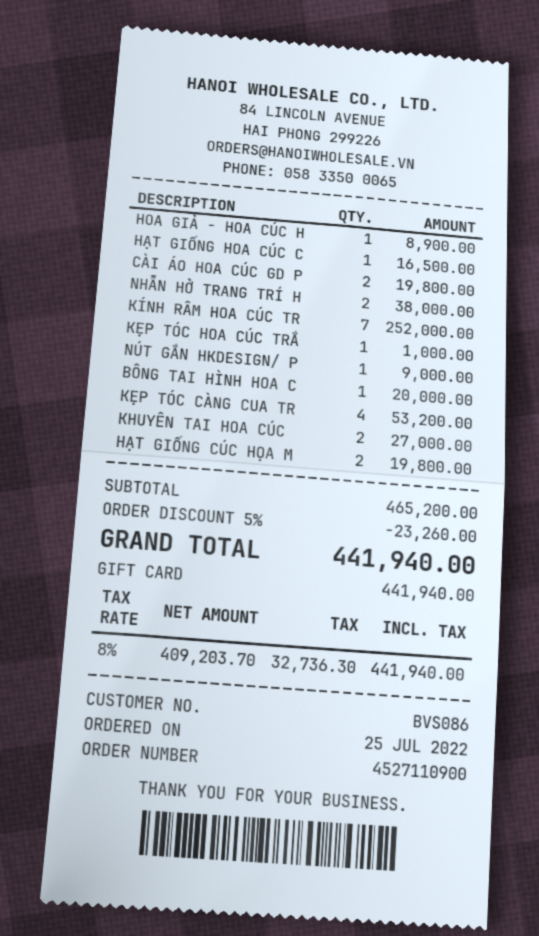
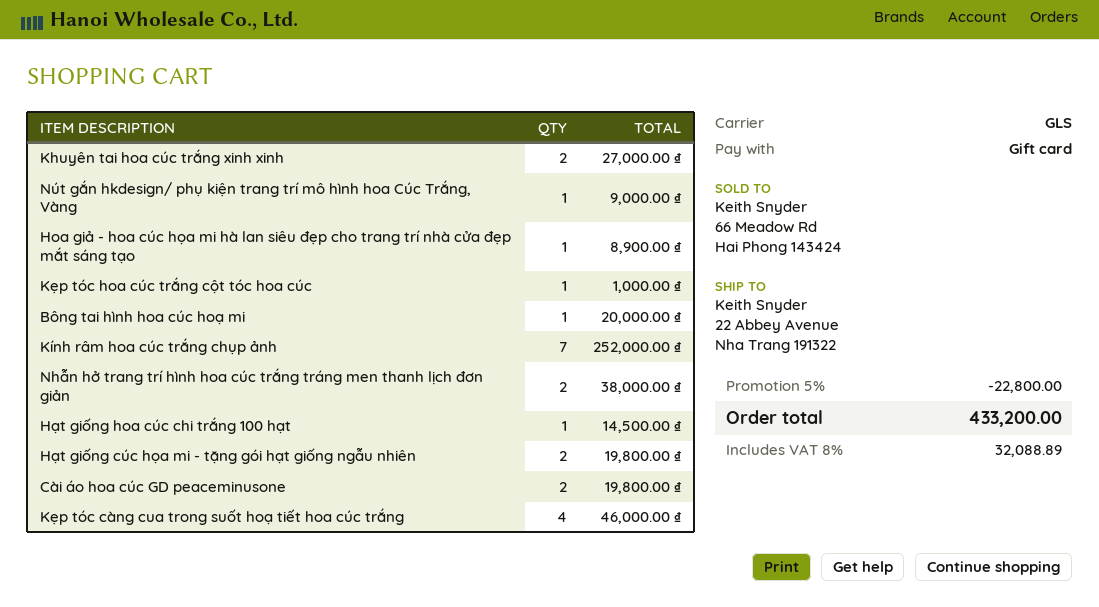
HẠT GIỐNG HOA CÚC C: 1 for 16500.00 -> 1 for 14500.00
KẸP TÓC CÀNG CUA TR: 4 for 53200.00 -> 4 for 46000.00
discount: 5% = 23260.00 -> 5% = 22800.00
tax: 8% = 32736.30 -> 8% = 32088.89
total: 441940.00 -> 433200.00

